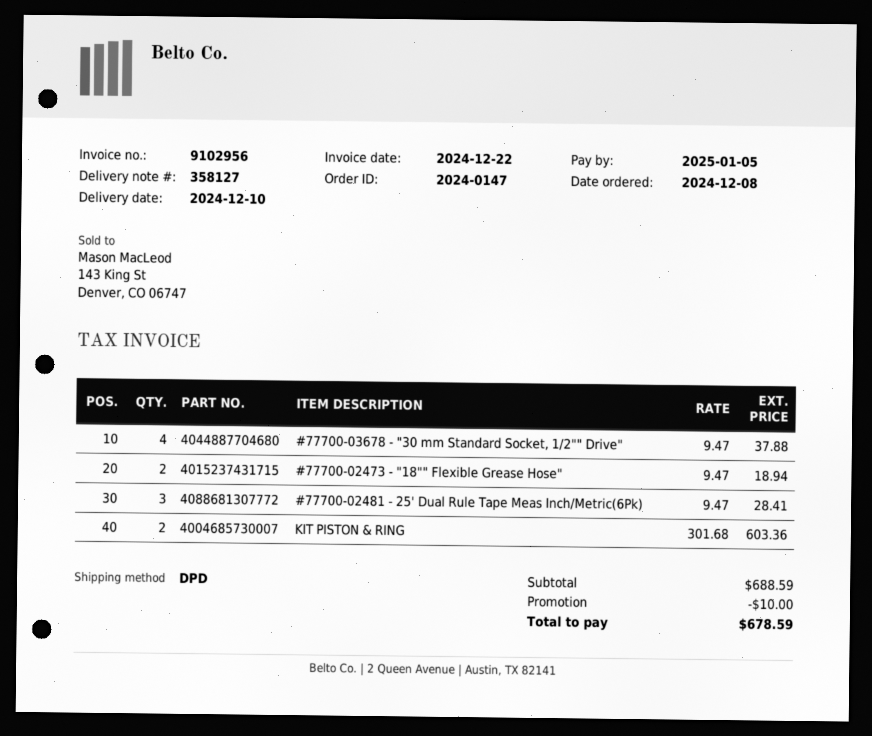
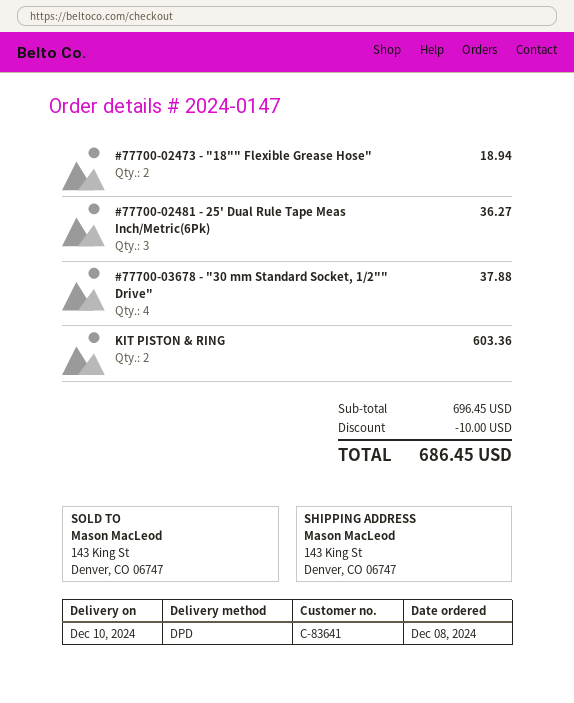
#77700-02481 - 25' Dual Rule Tape Meas Inch/Metric(6Pk): 3 for 28.41 -> 3 for 36.27
subtotal: 688.59 -> 696.45
total: 678.59 -> 686.45

